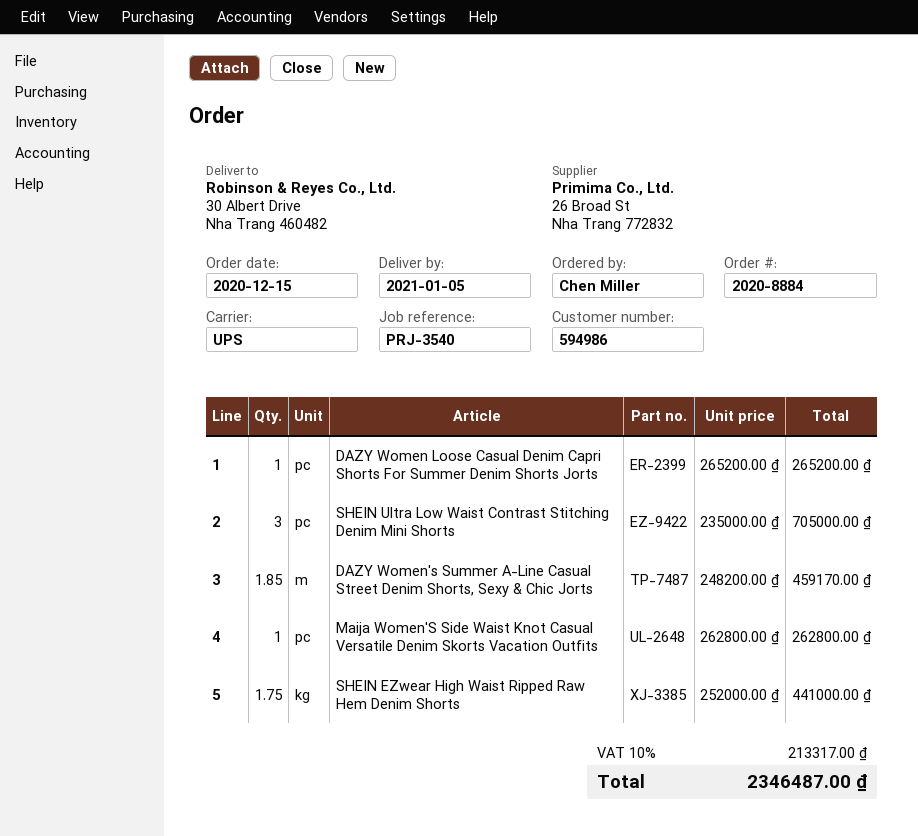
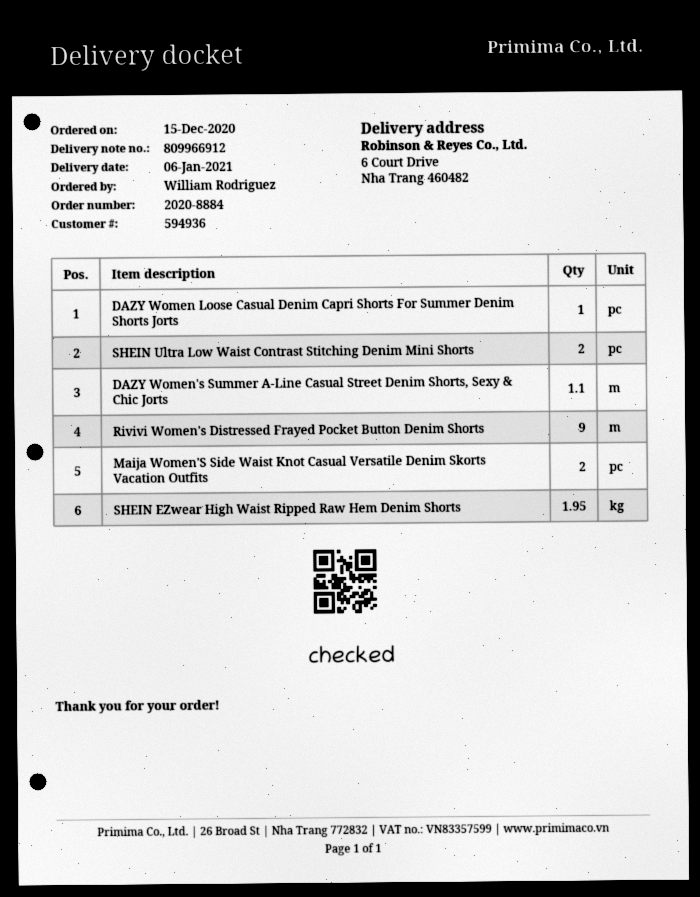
delivery date: 2021-01-05 -> 2021-01-06
customer number: 594986 -> 594936
ordered by: Chen Miller -> William Rodriguez
ship to: 30 Albert Drive, Nha Trang 460482 -> 6 Court Drive, Nha Trang 460482
SHEIN Ultra Low Waist Contrast Stitching Denim Mini Shorts: 3 -> 2
DAZY Women's Summer A-Line Casual Street Denim Shorts, Sexy & Chic Jorts: 1.85 -> 1.1
Maija Women'S Side Waist Knot Casual Versatile Denim Skorts Vacation Outfits: 1 -> 2
SHEIN EZwear High Waist Ripped Raw Hem Denim Shorts: 1.75 -> 1.95
Rivivi Women's Distressed Frayed Pocket Button Denim Shorts: none -> 9

